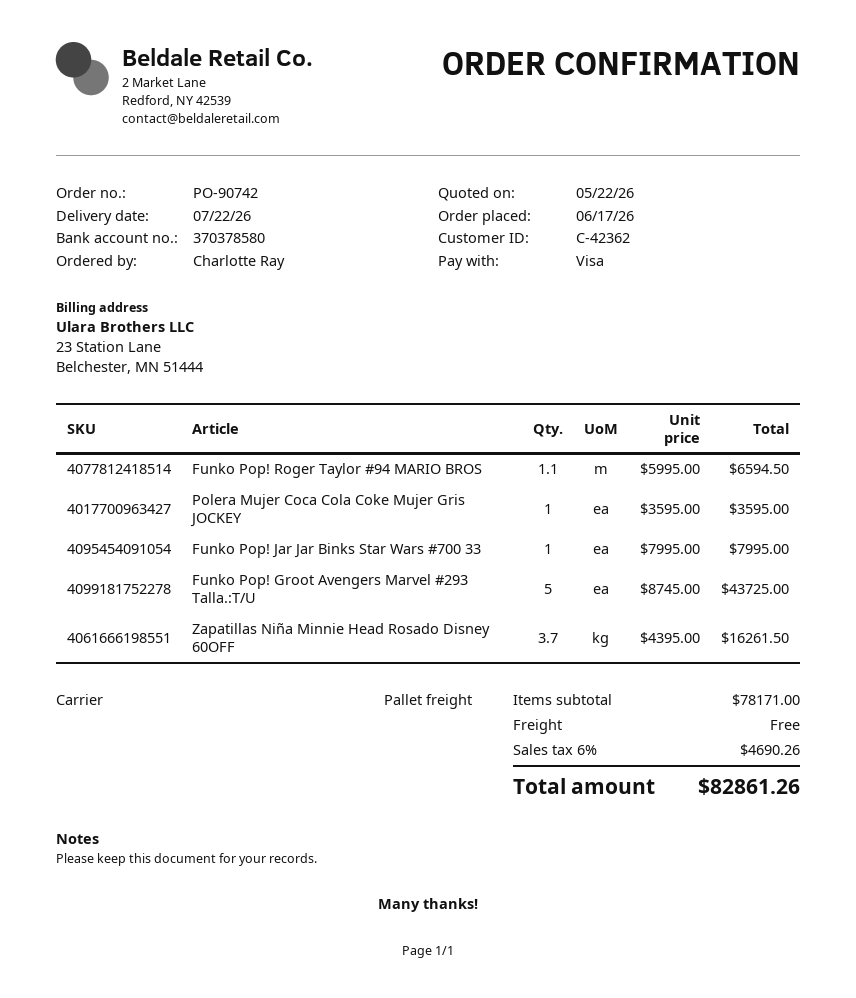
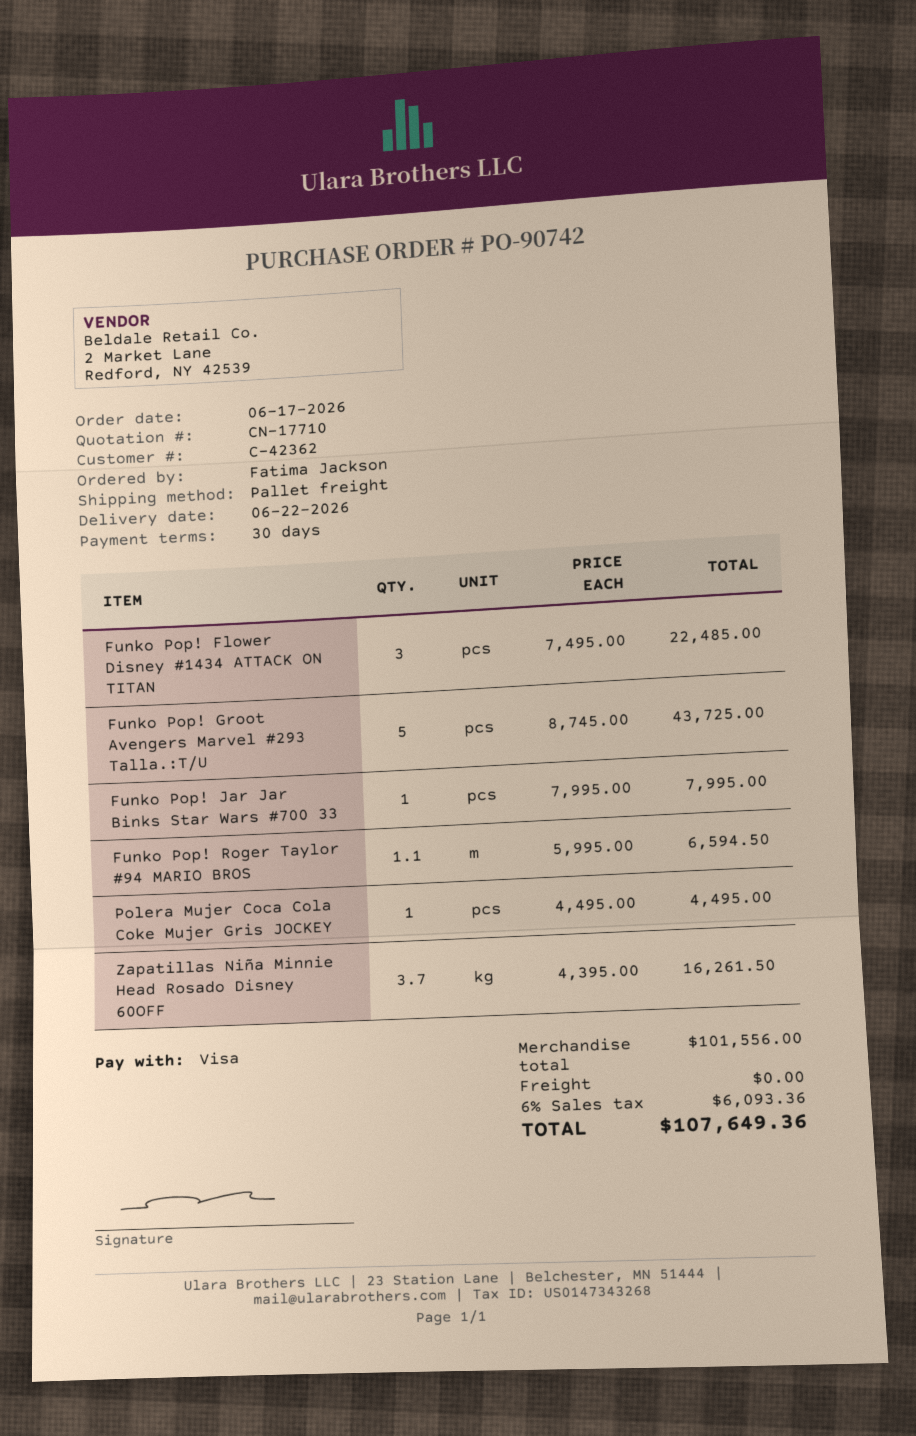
delivery date: 2026-07-22 -> 2026-06-22
ordered by: Charlotte Ray -> Fatima Jackson
Polera Mujer Coca Cola Coke Mujer Gris JOCKEY: 1 x 3595.00 = 3595.00 -> 1 x 4495.00 = 4495.00
Funko Pop! Flower Disney #1434 ATTACK ON TITAN: none -> 3 x 7495.00 = 22485.00
subtotal: 78171.00 -> 101556.00
tax: 6% = 4690.26 -> 6% = 6093.36
total: 82861.26 -> 107649.36

